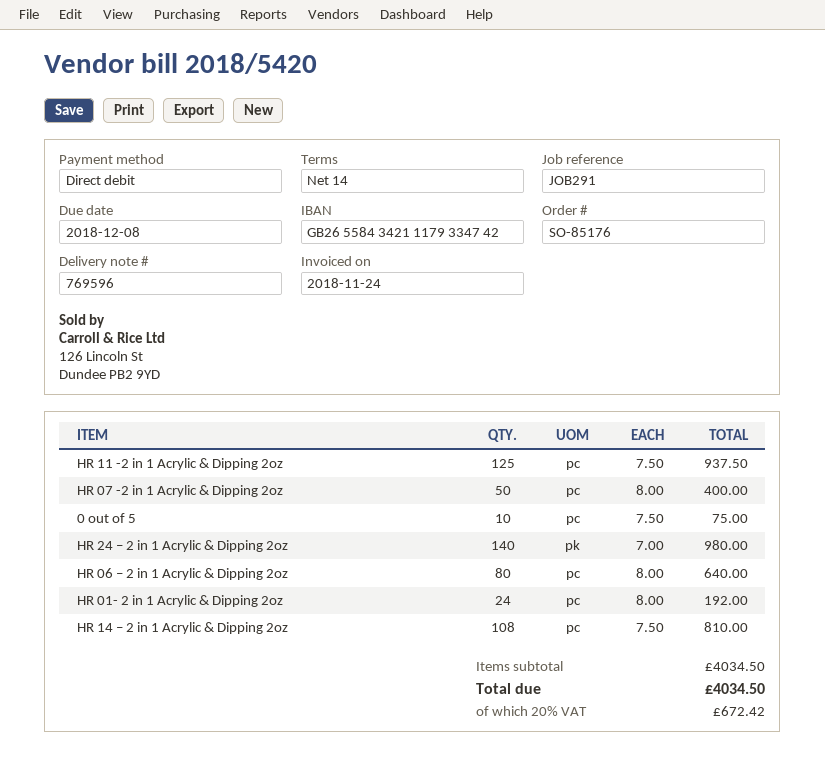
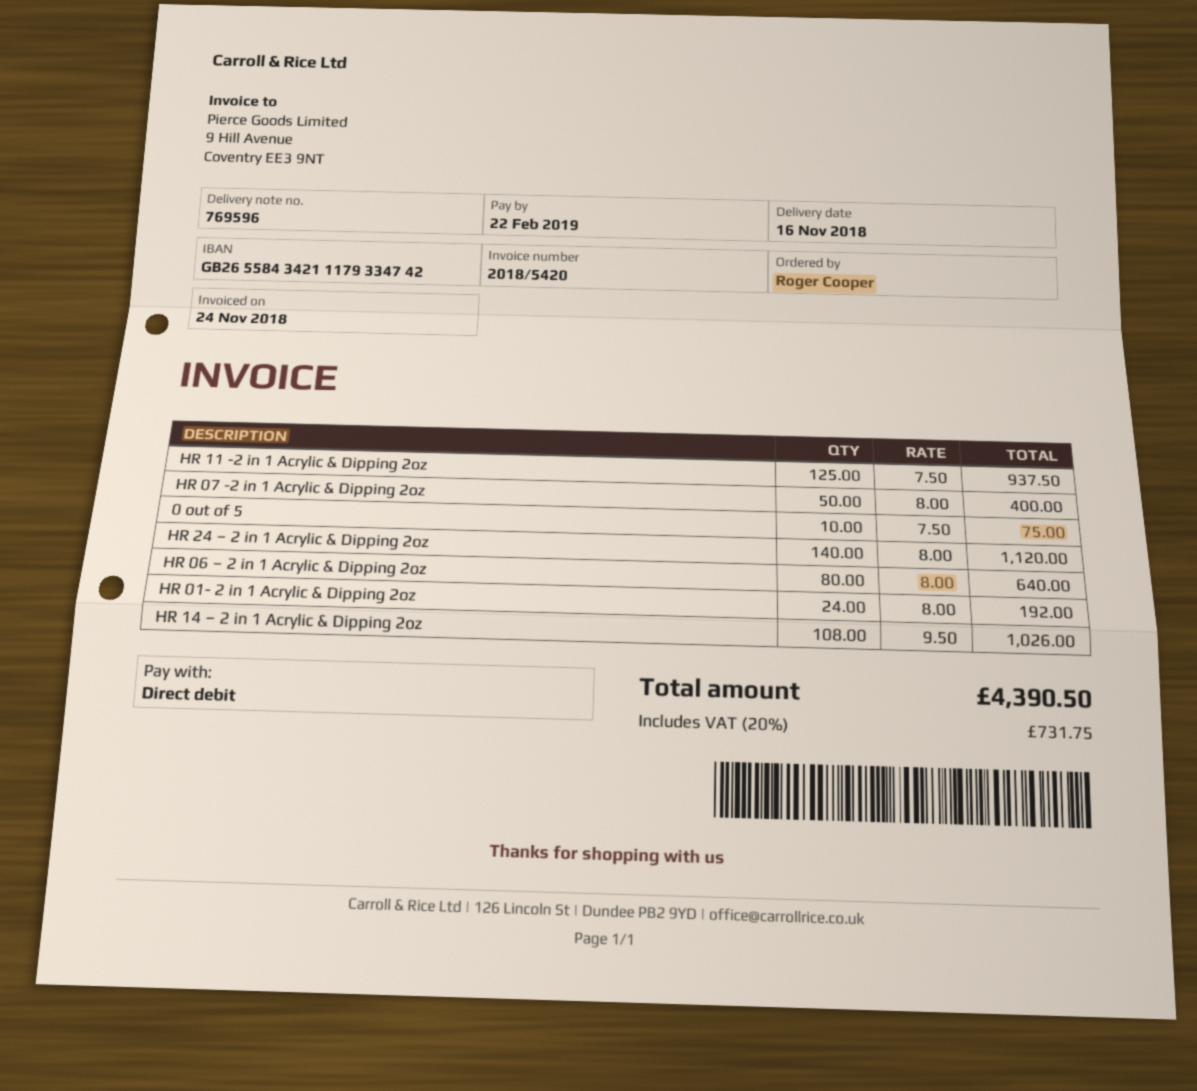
due date: 2018-12-08 -> 2019-02-22
HR 24 – 2 in 1 Acrylic & Dipping 2oz: 140 x 7.00 = 980.00 -> 140 x 8.00 = 1120.00
HR 14 – 2 in 1 Acrylic & Dipping 2oz: 108 x 7.50 = 810.00 -> 108 x 9.50 = 1026.00
tax: 20% = 672.42 -> 20% = 731.75
total: 4034.50 -> 4390.50

